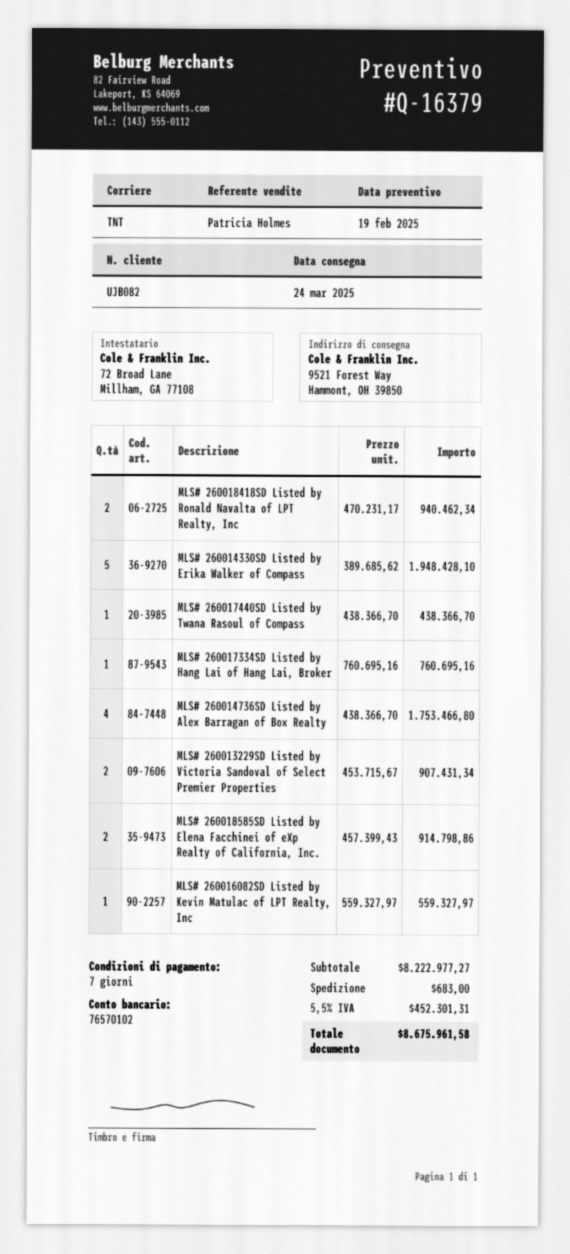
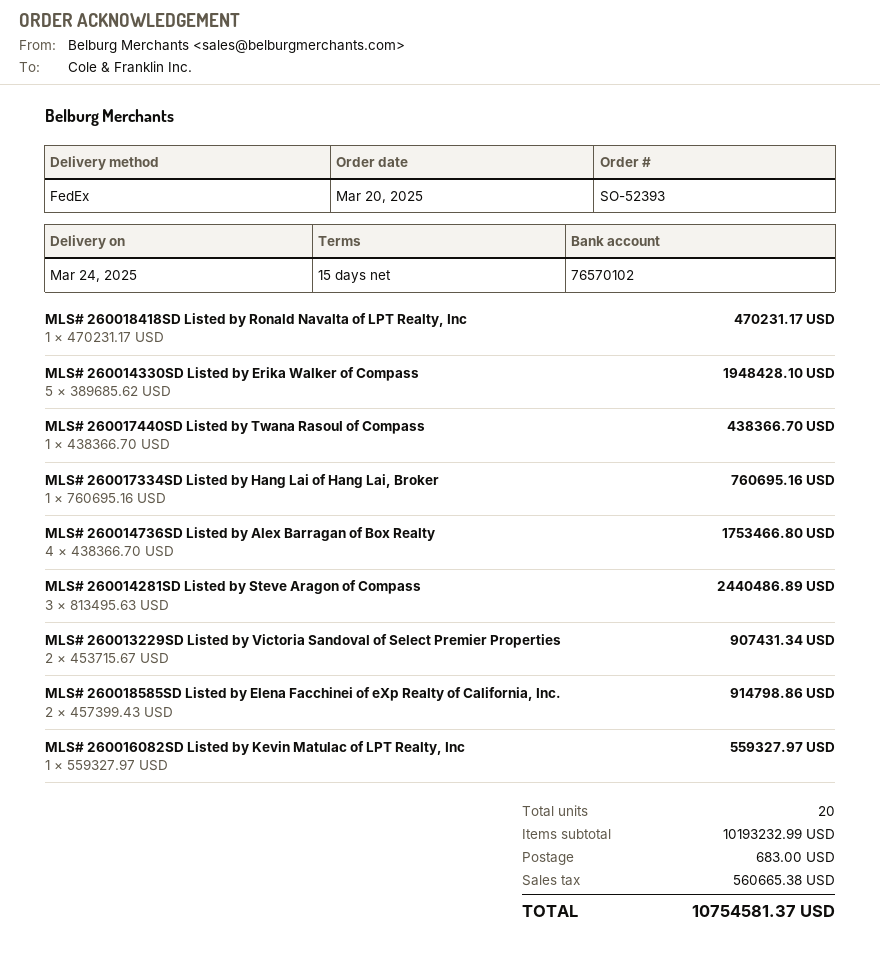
payment terms: 7 days -> 15 days
shipping method: TNT -> FedEx
MLS# 260018418SD Listed by Ronald Navalta of LPT Realty, Inc: 2 x 470231.17 = 940462.34 -> 1 x 470231.17 = 470231.17
MLS# 260014281SD Listed by Steve Aragon of Compass: none -> 3 x 813495.63 = 2440486.89
subtotal: 8222977.27 -> 10193232.99
tax: 452301.31 -> 560665.38
total: 8675961.58 -> 10754581.37

